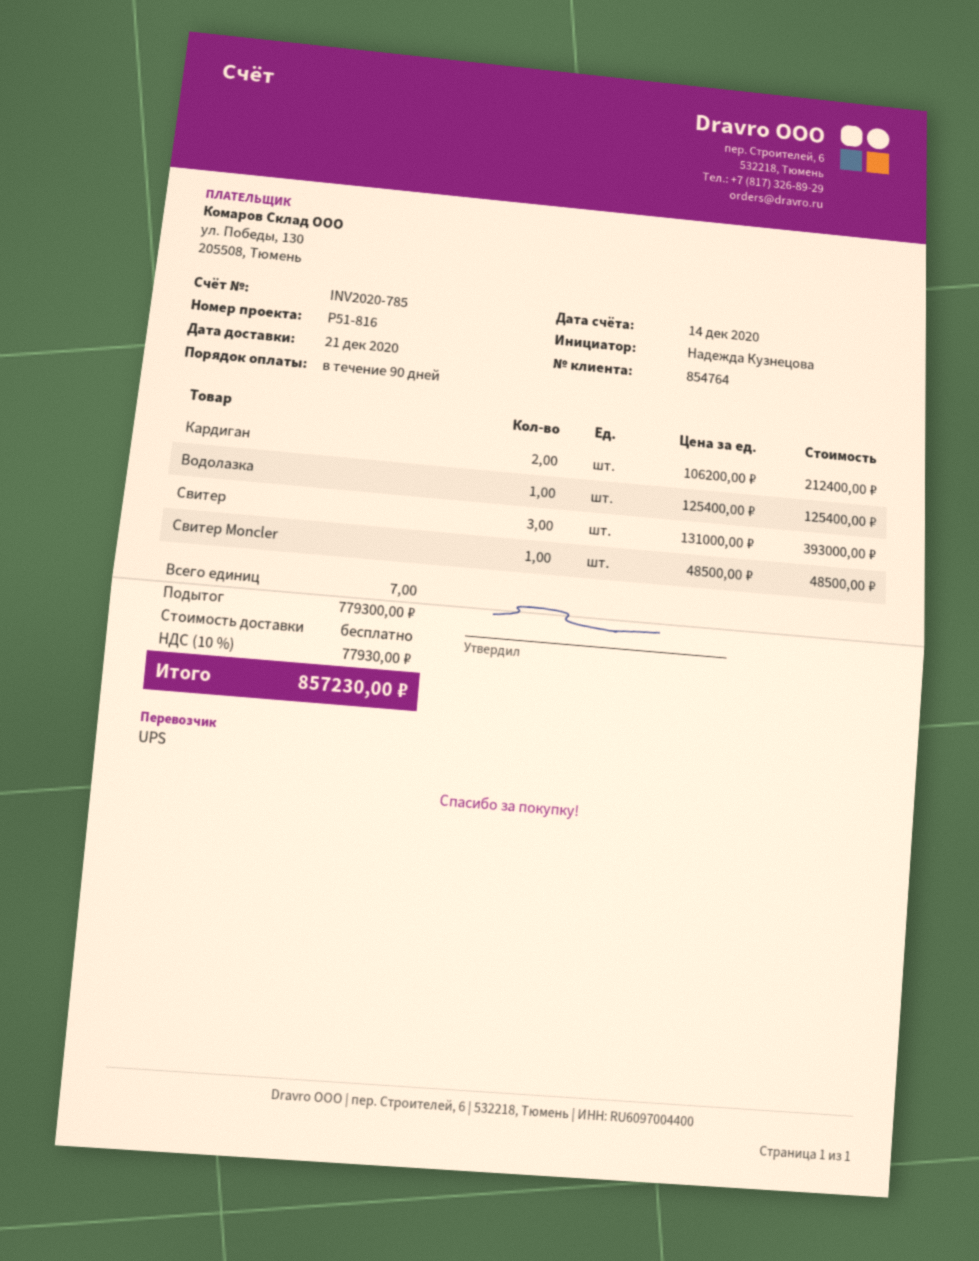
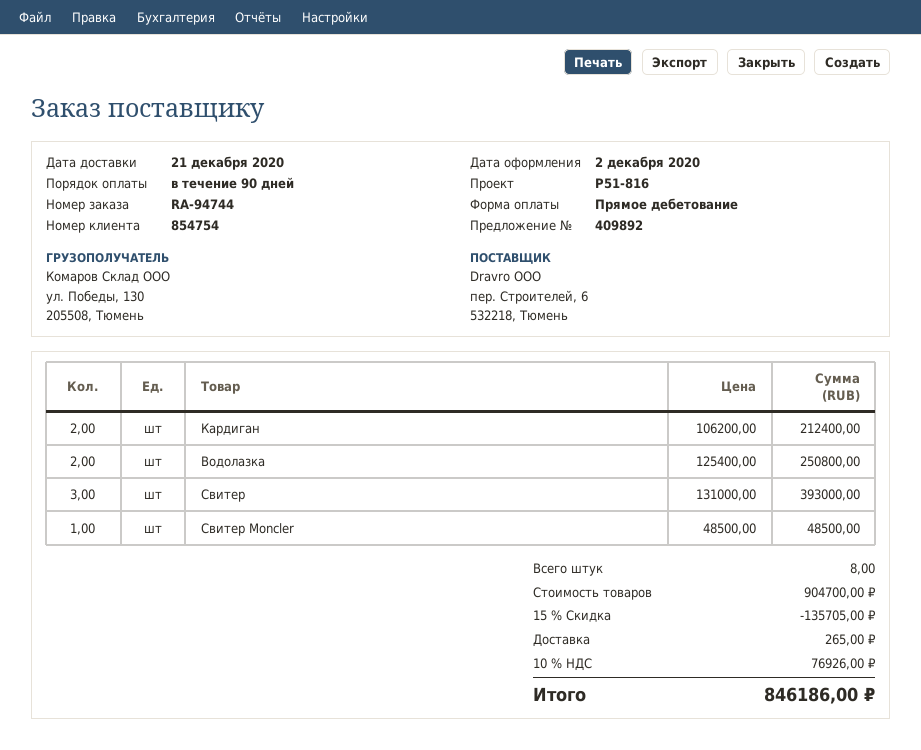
customer number: 854764 -> 854754
Водолазка: 1 x 125400.00 = 125400.00 -> 2 x 125400.00 = 250800.00
total quantity: 7 -> 8
subtotal: 779300.00 -> 904700.00
discount: none -> 15% = 135705.00
shipping: 0.00 -> 265.00
tax: 10% = 77930.00 -> 10% = 76926.00
total: 857230.00 -> 846186.00

